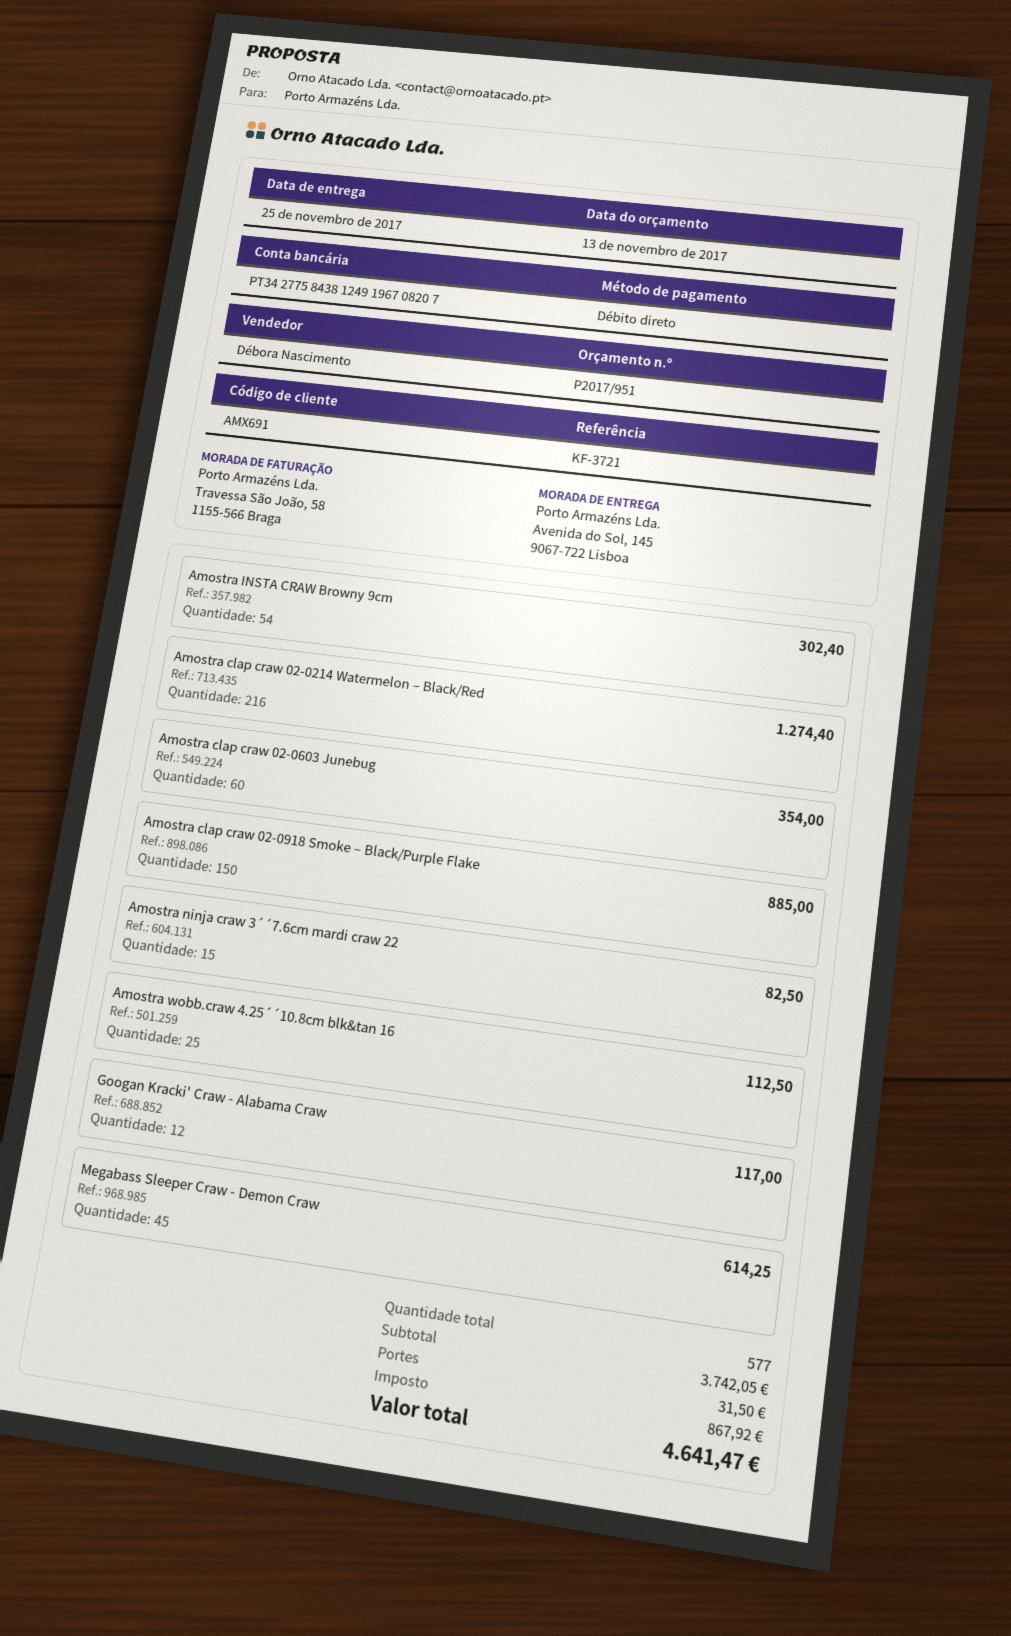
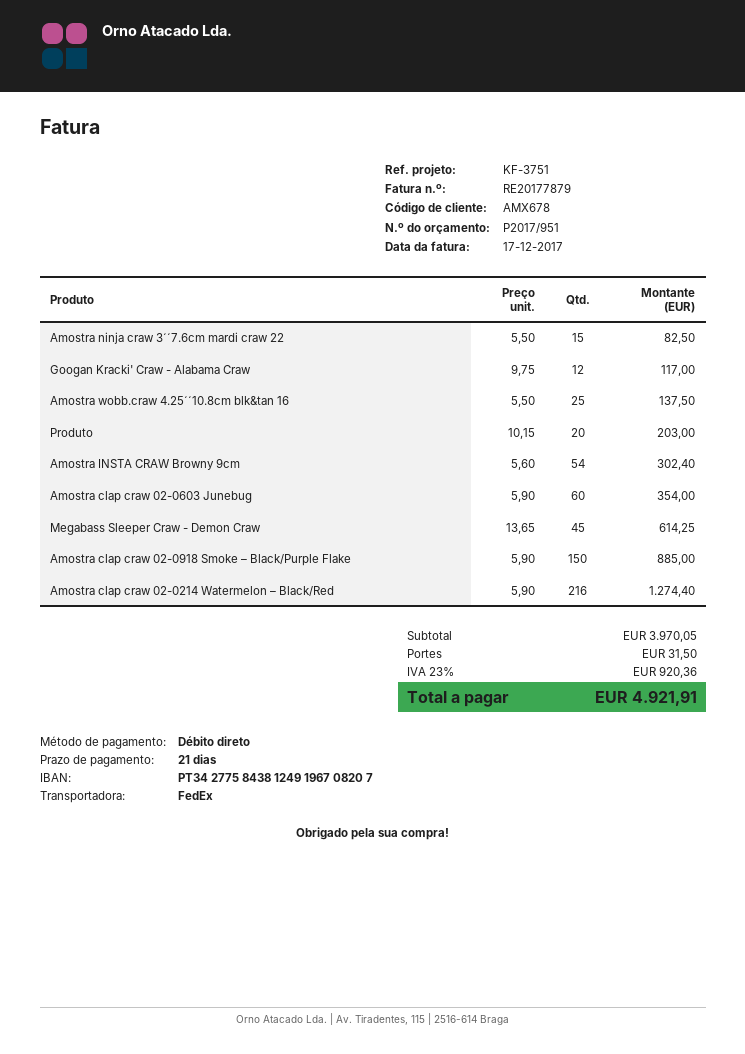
customer number: AMX691 -> AMX678
reference: KF-3721 -> KF-3751
Amostra wobb.craw 4.25´´10.8cm blk&tan 16: 25 for 112.50 -> 25 for 137.50
Produto: none -> 20 for 203.00
subtotal: 3742.05 -> 3970.05
tax: 867.92 -> 920.36
total: 4641.47 -> 4921.91

